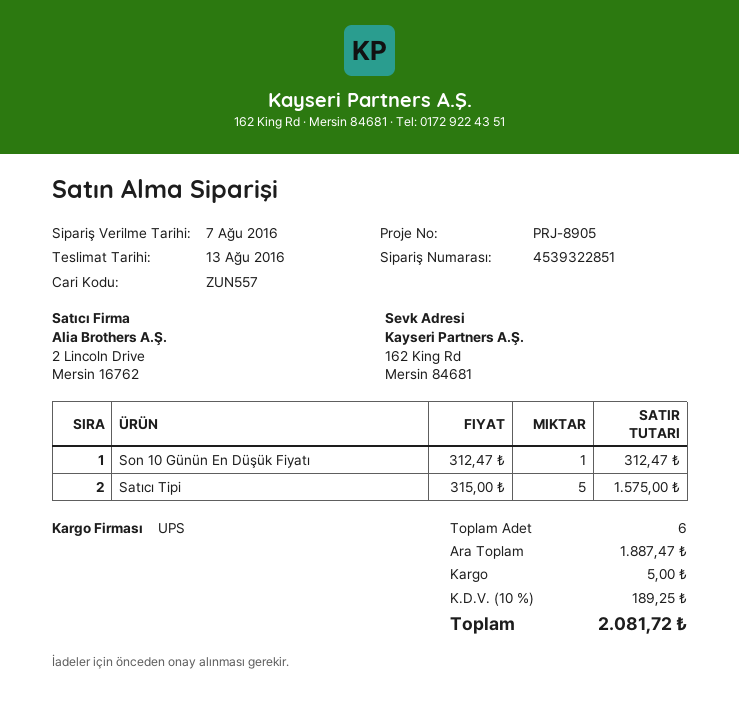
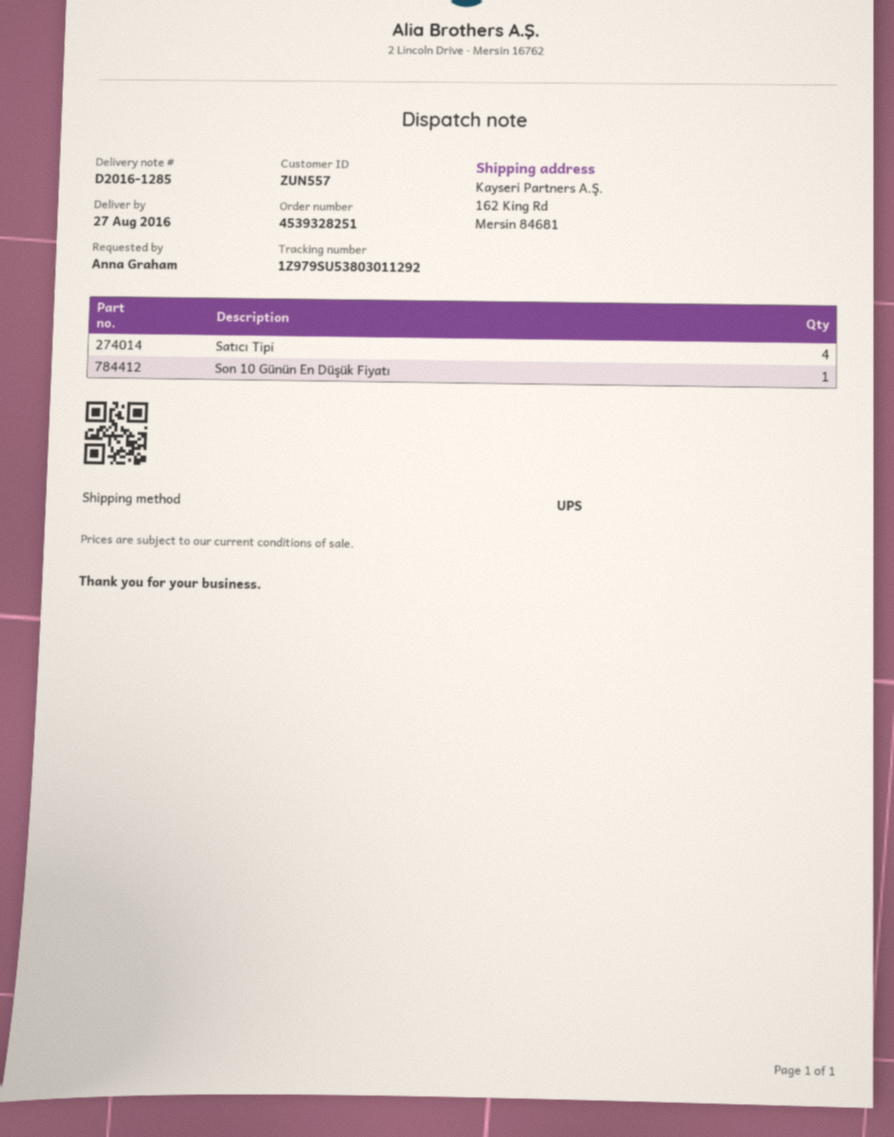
order number: 4539322851 -> 4539328251
delivery date: 2016-08-13 -> 2016-08-27
Satıcı Tipi: 5 -> 4

